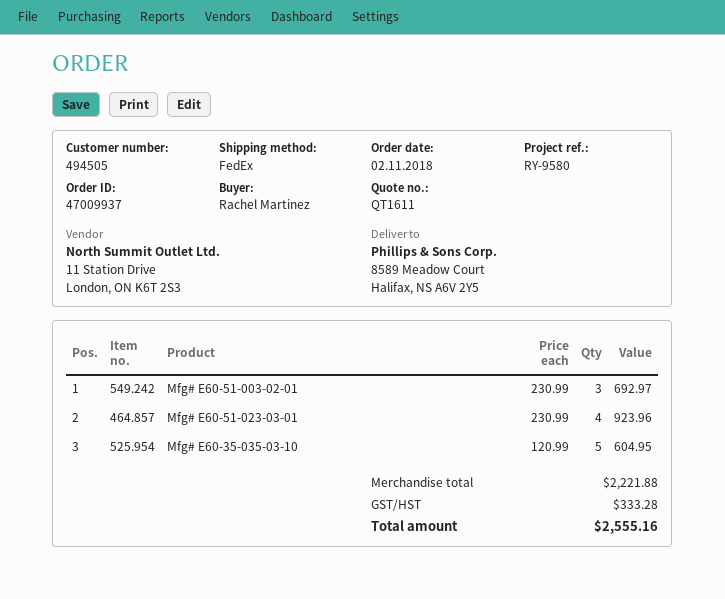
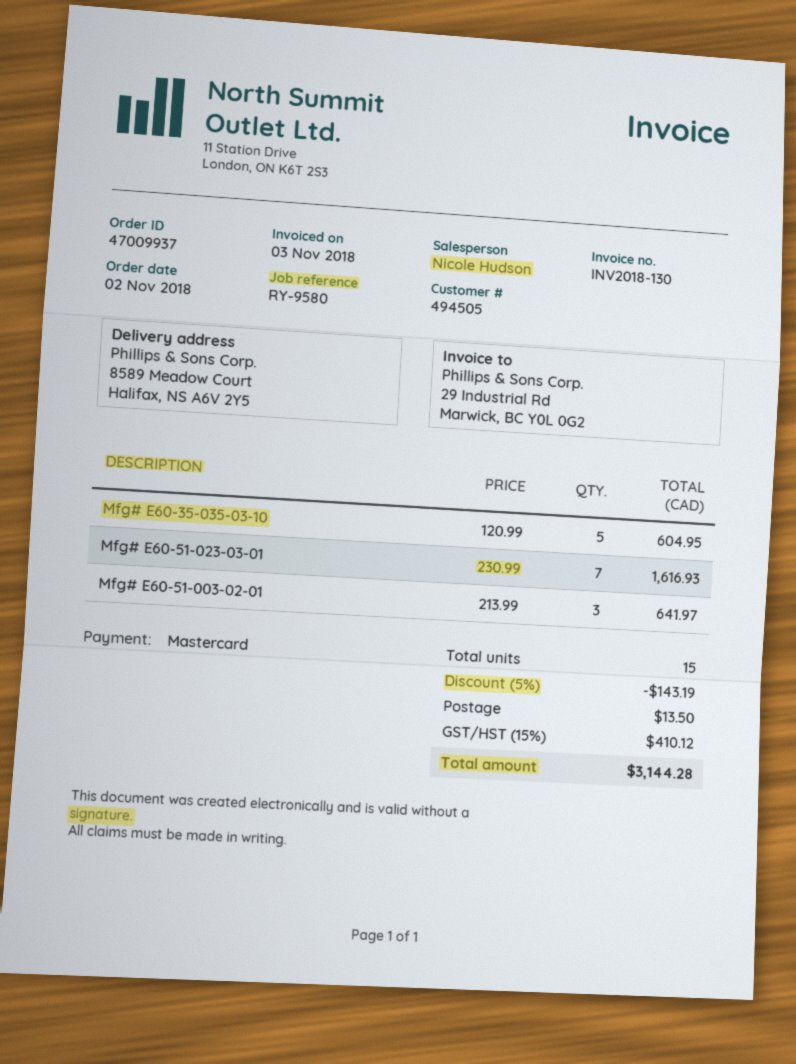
Mfg# E60-51-003-02-01: 3 x 230.99 = 692.97 -> 3 x 213.99 = 641.97
Mfg# E60-51-023-03-01: 4 x 230.99 = 923.96 -> 7 x 230.99 = 1616.93
discount: none -> 5% = 143.19
shipping: none -> 13.50
tax: 333.28 -> 410.12
total: 2555.16 -> 3144.28

